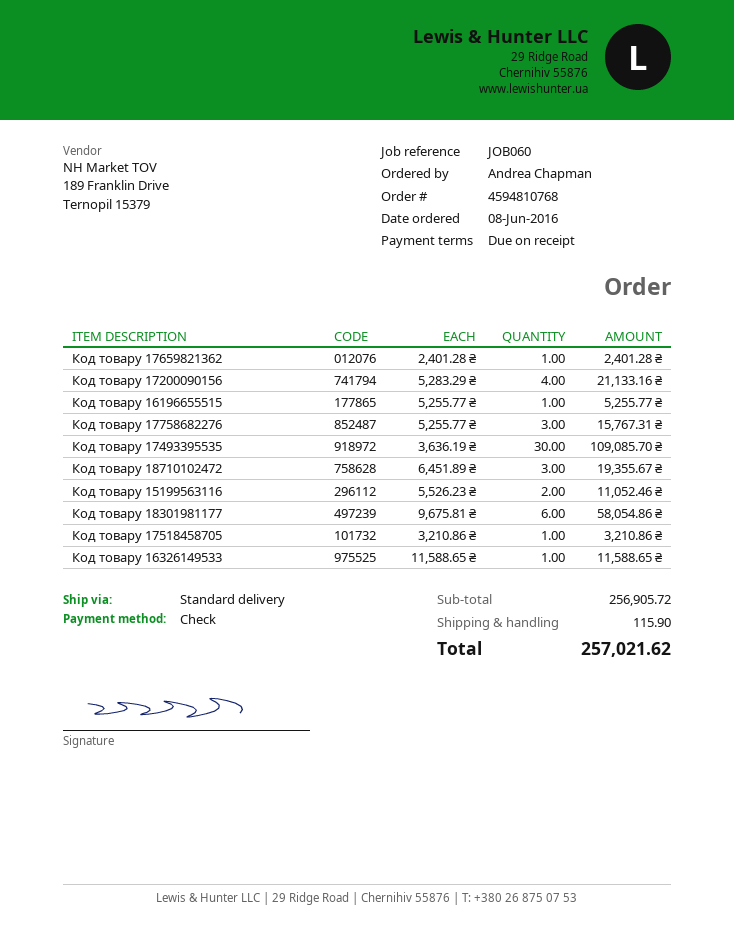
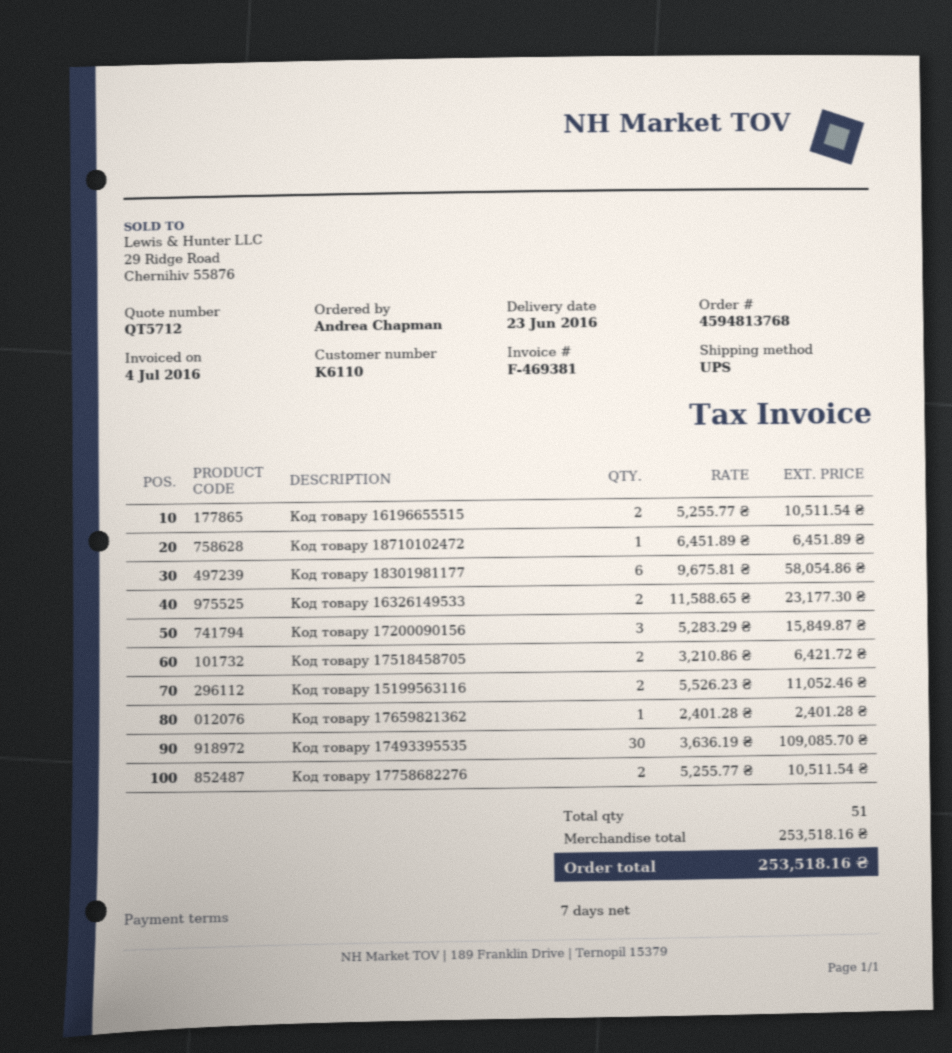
order number: 4594810768 -> 4594813768
payment terms: on receipt -> 7 days
shipping method: standard -> UPS
Код товару 17200090156: 4 x 5283.29 = 21133.16 -> 3 x 5283.29 = 15849.87
Код товару 16196655515: 1 x 5255.77 = 5255.77 -> 2 x 5255.77 = 10511.54
Код товару 17758682276: 3 x 5255.77 = 15767.31 -> 2 x 5255.77 = 10511.54
Код товару 18710102472: 3 x 6451.89 = 19355.67 -> 1 x 6451.89 = 6451.89
Код товару 17518458705: 1 x 3210.86 = 3210.86 -> 2 x 3210.86 = 6421.72
Код товару 16326149533: 1 x 11588.65 = 11588.65 -> 2 x 11588.65 = 23177.30
subtotal: 256905.72 -> 253518.16
shipping: 115.90 -> none
total: 257021.62 -> 253518.16

